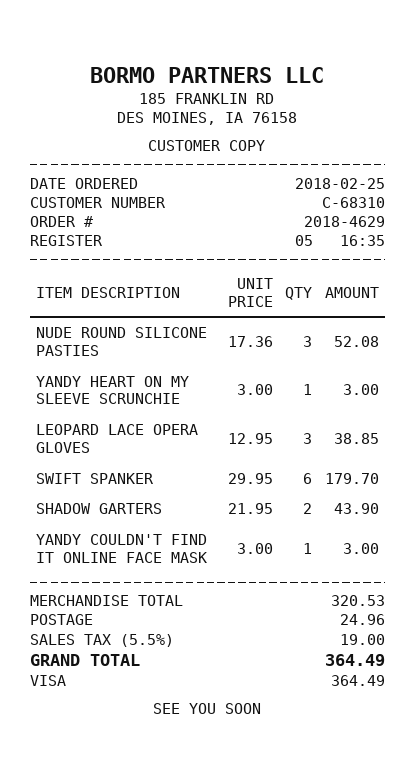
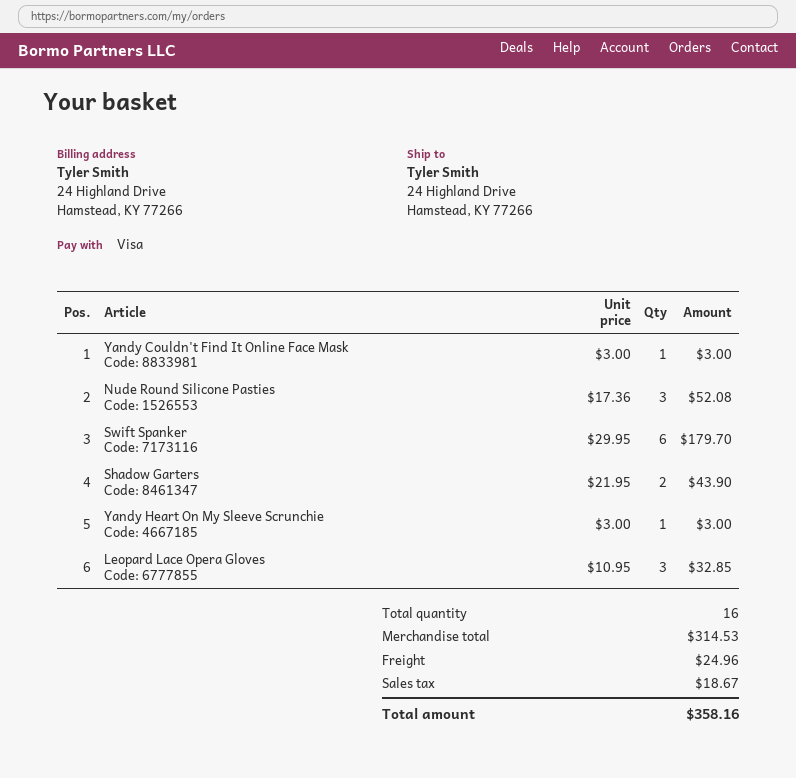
LEOPARD LACE OPERA GLOVES: 3 x 12.95 = 38.85 -> 3 x 10.95 = 32.85
subtotal: 320.53 -> 314.53
tax: 19.00 -> 18.67
total: 364.49 -> 358.16

